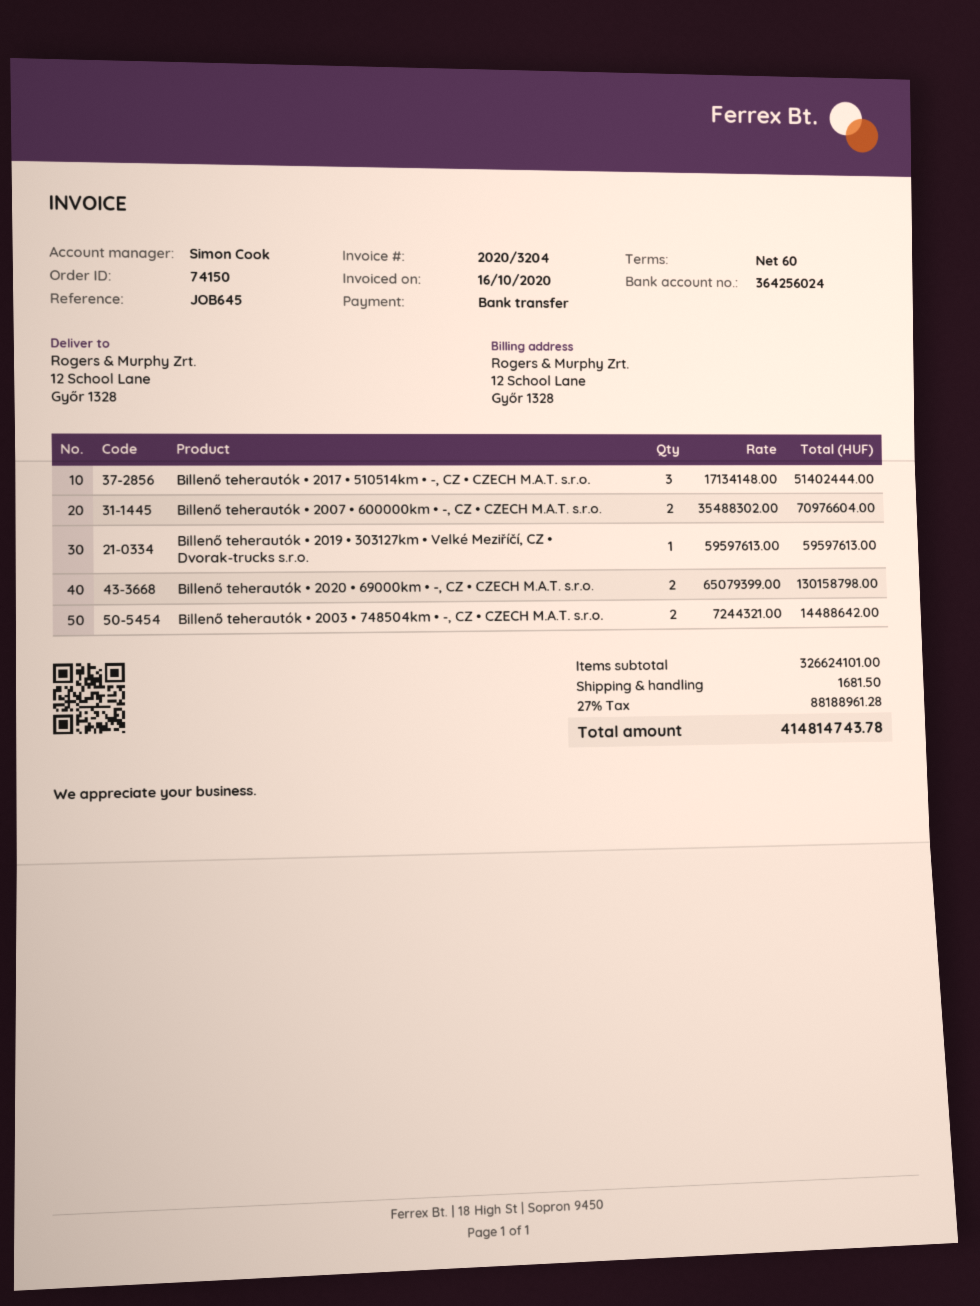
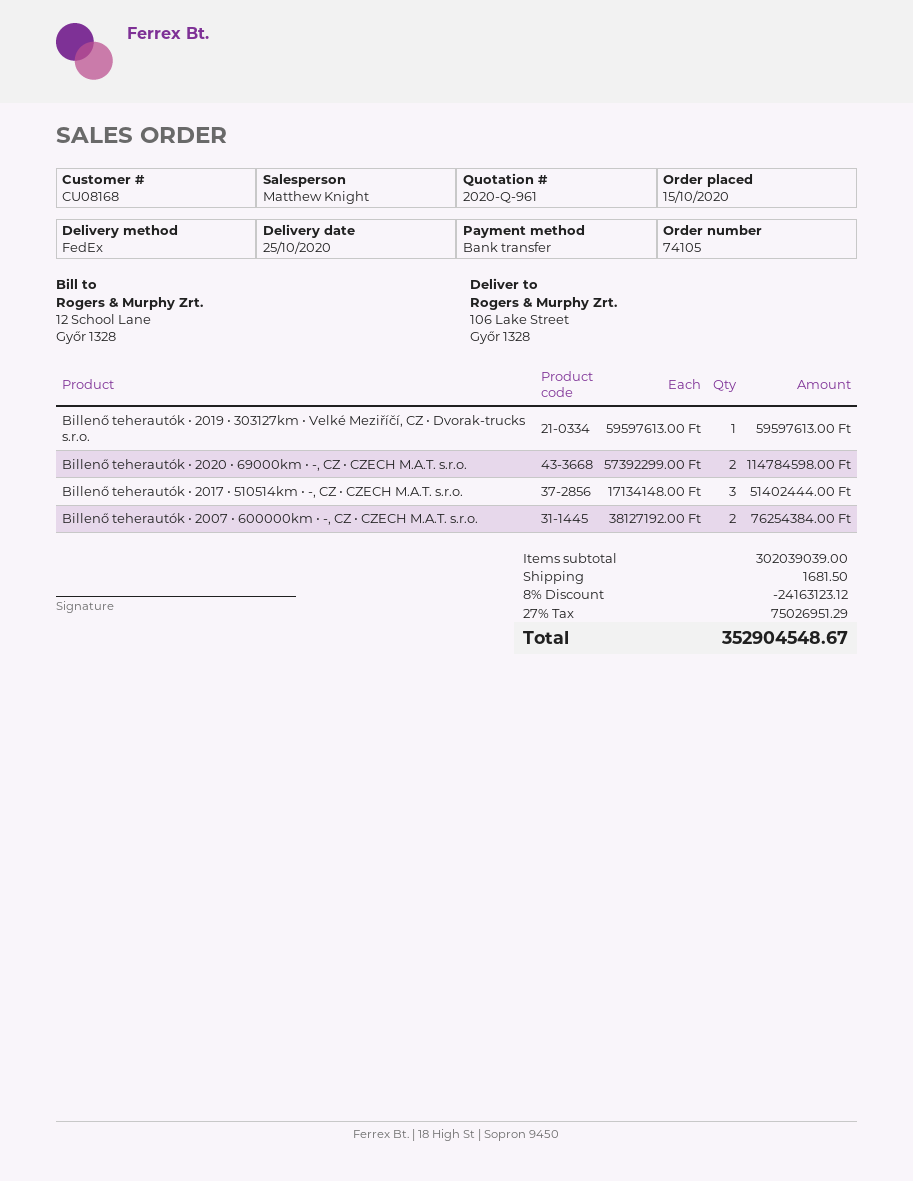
order number: 74150 -> 74105
sales rep: Simon Cook -> Matthew Knight
ship to: 12 School Lane, Győr 1328 -> 106 Lake Street, Győr 1328
Billenő teherautók • 2007 • 600000km • -, CZ • CZECH M.A.T. s.r.o.: 2 x 35488302.00 = 70976604.00 -> 2 x 38127192.00 = 76254384.00
Billenő teherautók • 2020 • 69000km • -, CZ • CZECH M.A.T. s.r.o.: 2 x 65079399.00 = 130158798.00 -> 2 x 57392299.00 = 114784598.00
Billenő teherautók • 2003 • 748504km • -, CZ • CZECH M.A.T. s.r.o.: 2 x 7244321.00 = 14488642.00 -> none
subtotal: 326624101.00 -> 302039039.00
discount: none -> 8% = 24163123.12
tax: 27% = 88188961.28 -> 27% = 75026951.29
total: 414814743.78 -> 352904548.67

